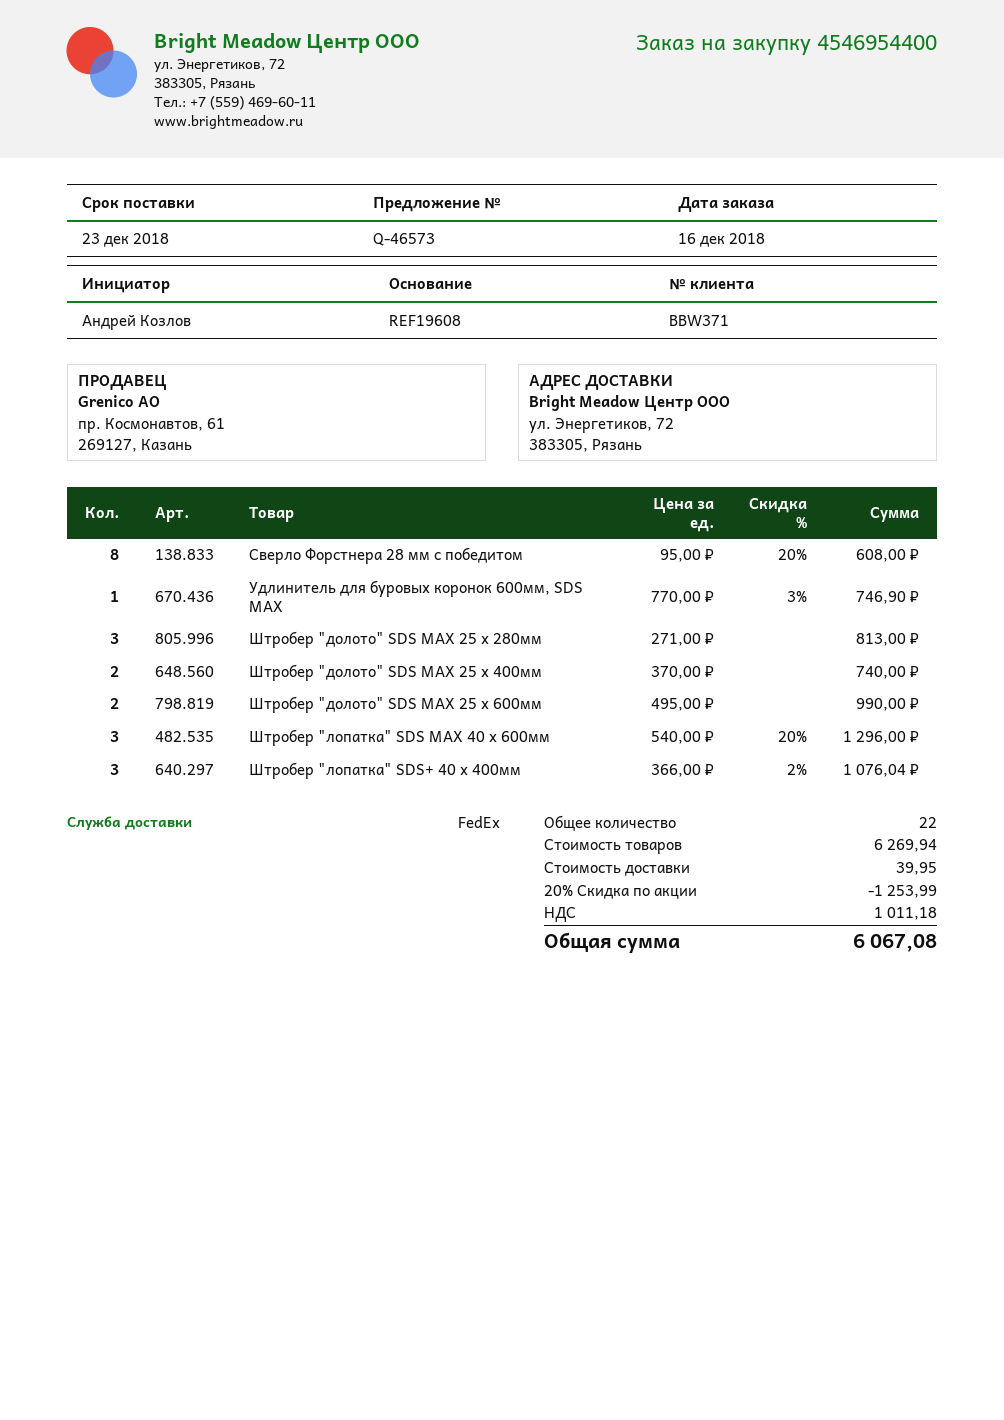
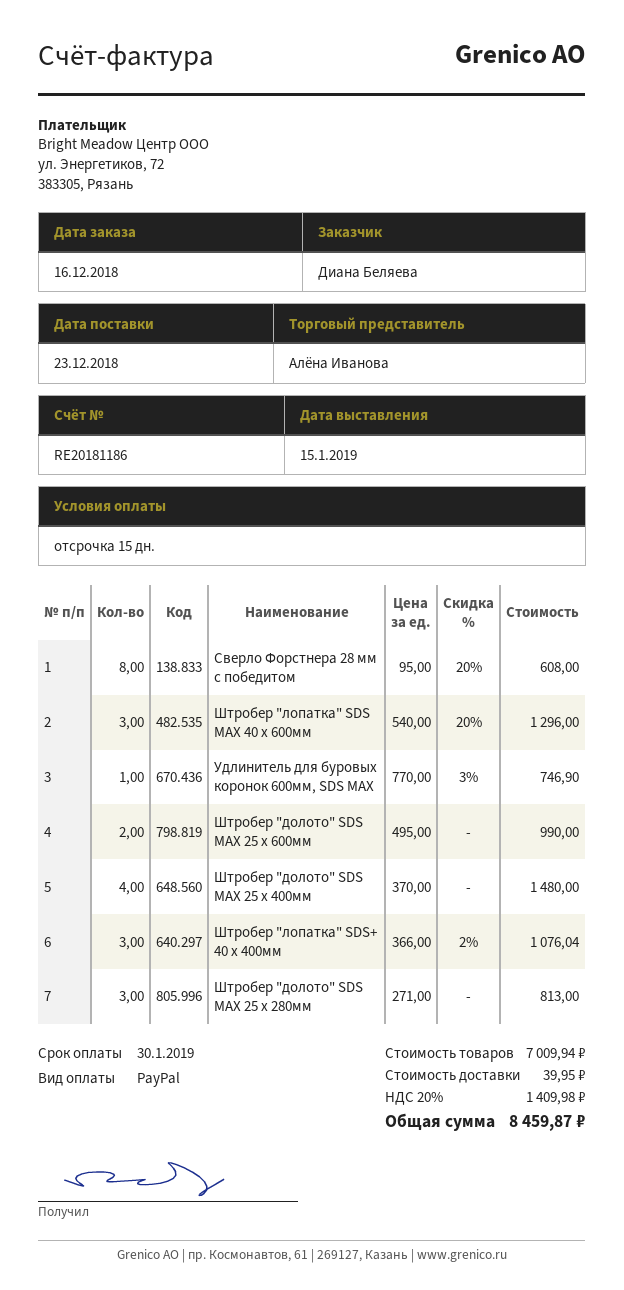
ordered by: Андрей Козлов -> Диана Беляева
Штробер "долото" SDS МАХ 25 х 400мм: 2 x 370.00 = 740.00 -> 4 x 370.00 = 1480.00
subtotal: 6269.94 -> 7009.94
discount: 20% = 1253.99 -> none
tax: 1011.18 -> 1409.98
total: 6067.08 -> 8459.87

